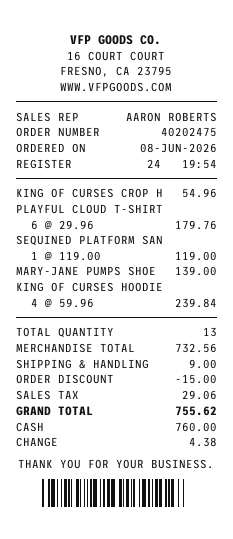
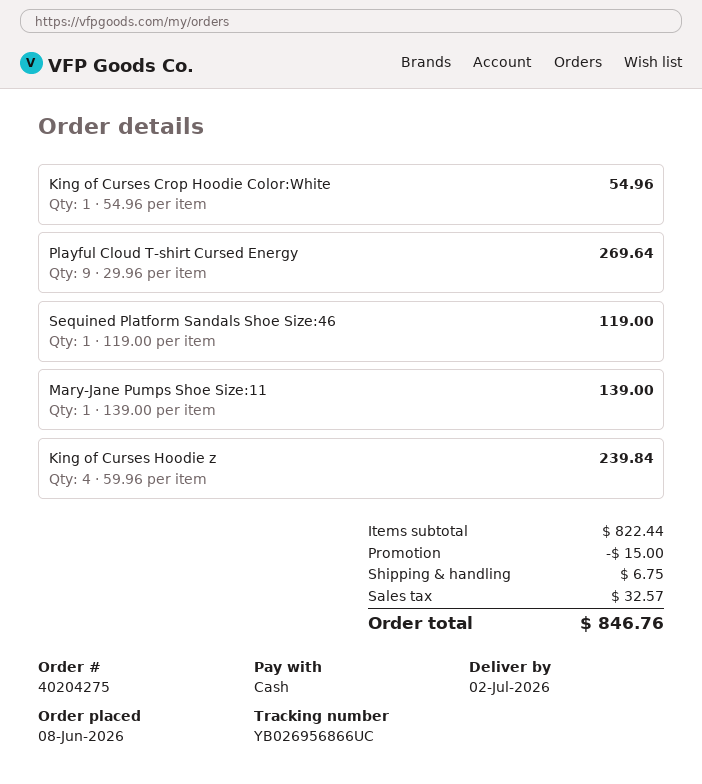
order number: 40202475 -> 40204275
PLAYFUL CLOUD T-SHIRT: 6 x 29.96 = 179.76 -> 9 x 29.96 = 269.64
subtotal: 732.56 -> 822.44
shipping: 9.00 -> 6.75
tax: 29.06 -> 32.57
total: 755.62 -> 846.76

